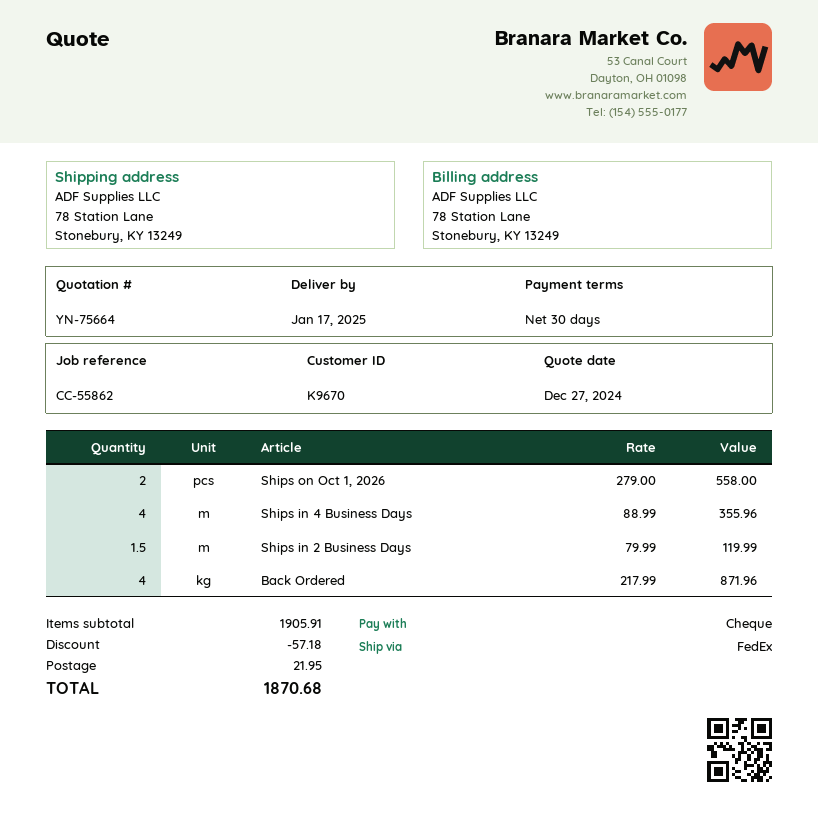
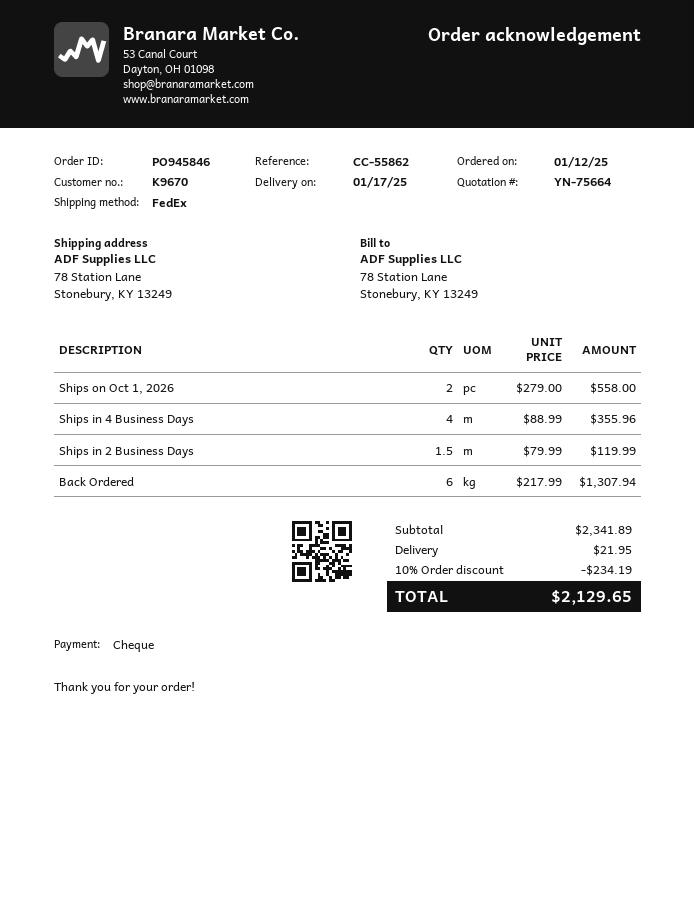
Back Ordered: 4 x 217.99 = 871.96 -> 6 x 217.99 = 1307.94
subtotal: 1905.91 -> 2341.89
discount: 57.18 -> 234.19
total: 1870.68 -> 2129.65

